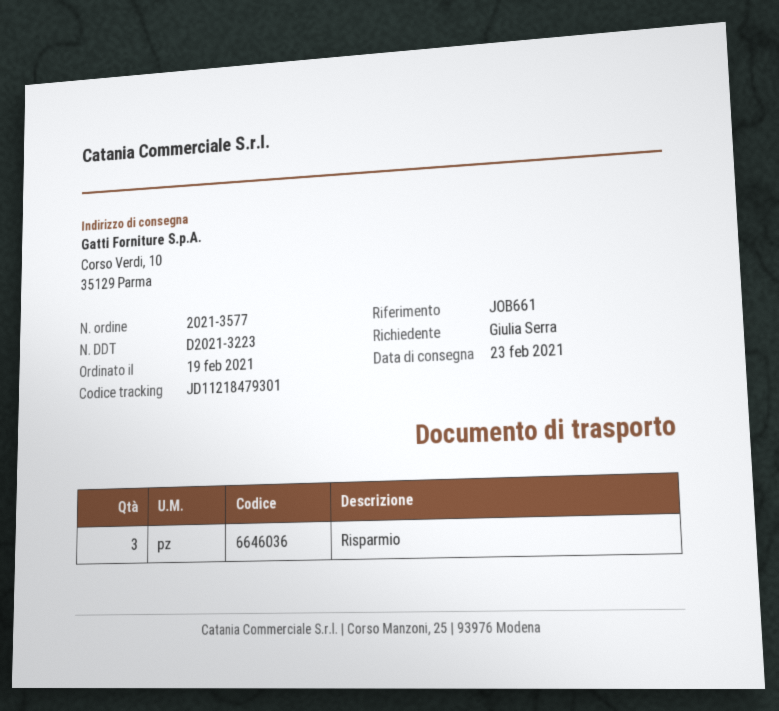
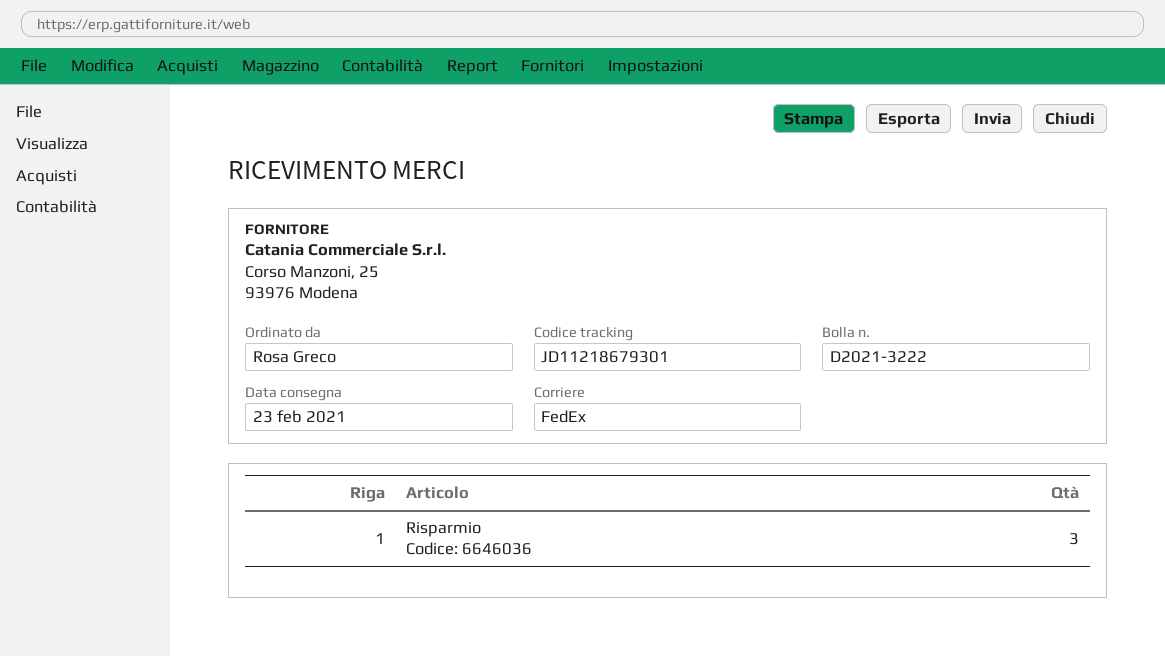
delivery note number: D2021-3223 -> D2021-3222
ordered by: Giulia Serra -> Rosa Greco
tracking number: JD11218479301 -> JD11218679301

